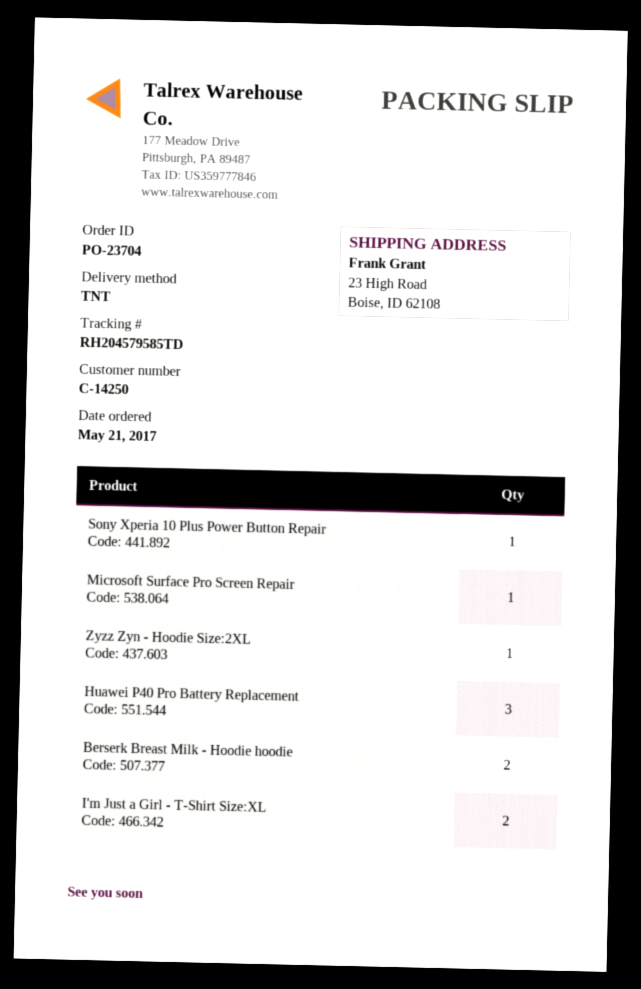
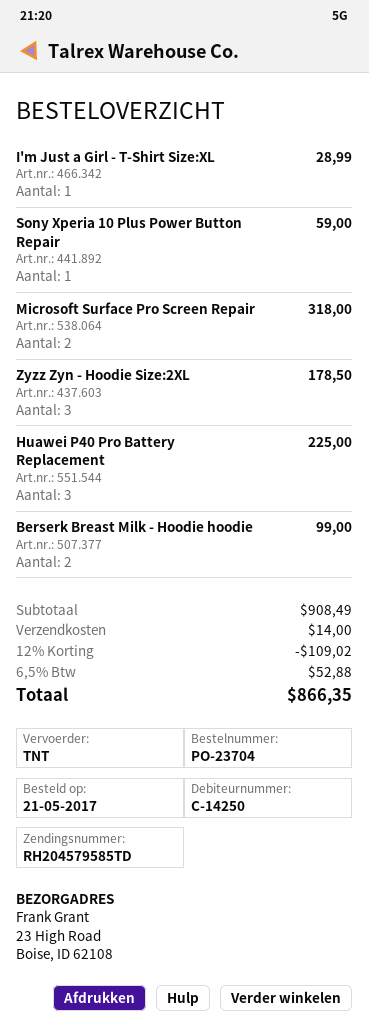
Microsoft Surface Pro Screen Repair: 1 -> 2
Zyzz Zyn - Hoodie Size:2XL: 1 -> 3
I'm Just a Girl - T-Shirt Size:XL: 2 -> 1

